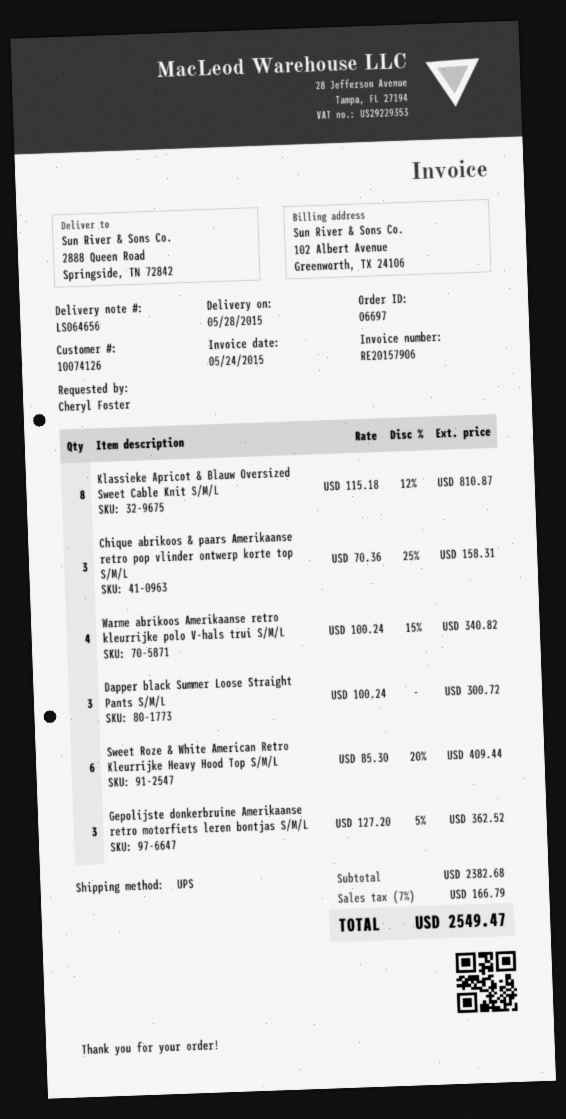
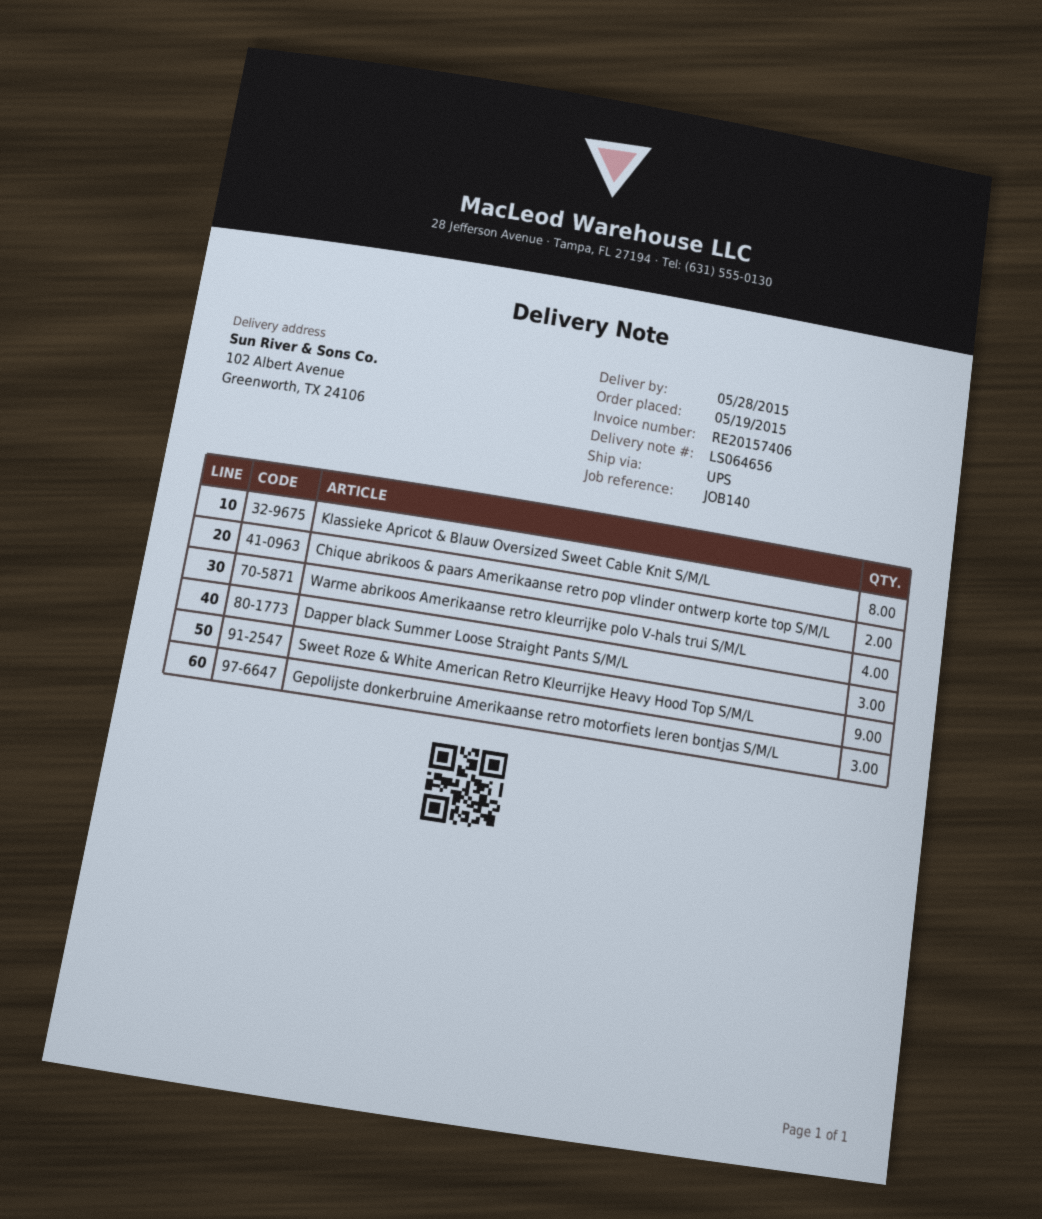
invoice number: RE20157906 -> RE20157406
ship to: 2888 Queen Road, Springside, TN 72842 -> 102 Albert Avenue, Greenworth, TX 24106
Chique abrikoos & paars Amerikaanse retro pop vlinder ontwerp korte top S/M/L: 3 -> 2
Sweet Roze & White American Retro Kleurrijke Heavy Hood Top S/M/L: 6 -> 9

